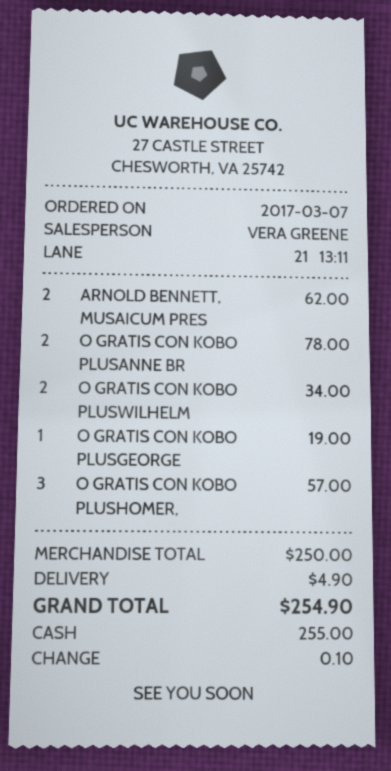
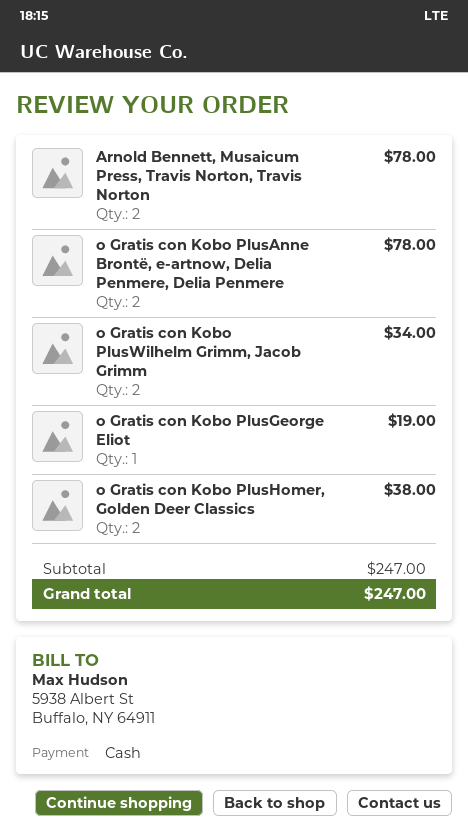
ARNOLD BENNETT, MUSAICUM PRES: 2 for 62.00 -> 2 for 78.00
O GRATIS CON KOBO PLUSHOMER,: 3 for 57.00 -> 2 for 38.00
subtotal: 250.00 -> 247.00
shipping: 4.90 -> none
total: 254.90 -> 247.00

